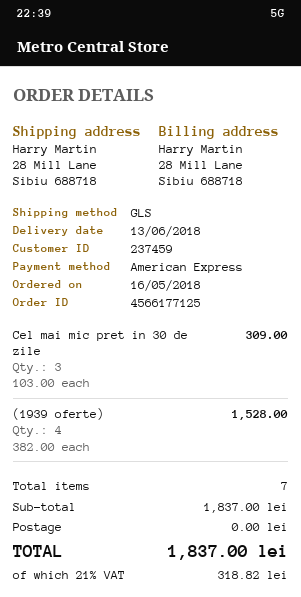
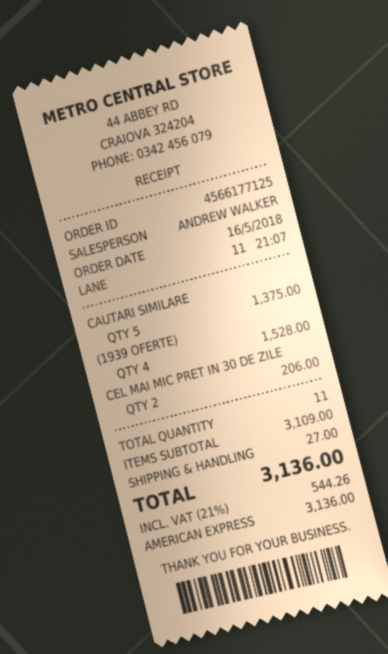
Cel mai mic pret in 30 de zile: 3 for 309.00 -> 2 for 206.00
CAUTARI SIMILARE: none -> 5 for 1375.00
total quantity: 7 -> 11
subtotal: 1837.00 -> 3109.00
shipping: 0.00 -> 27.00
tax: 21% = 318.82 -> 21% = 544.26
total: 1837.00 -> 3136.00

